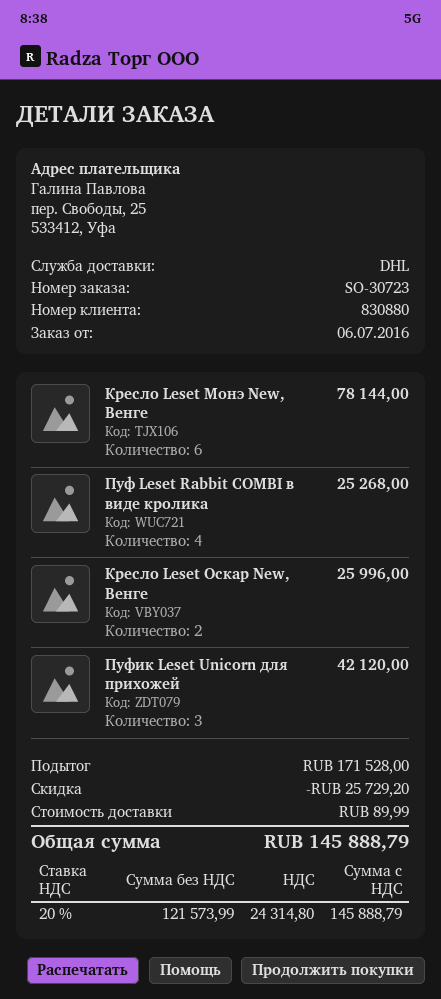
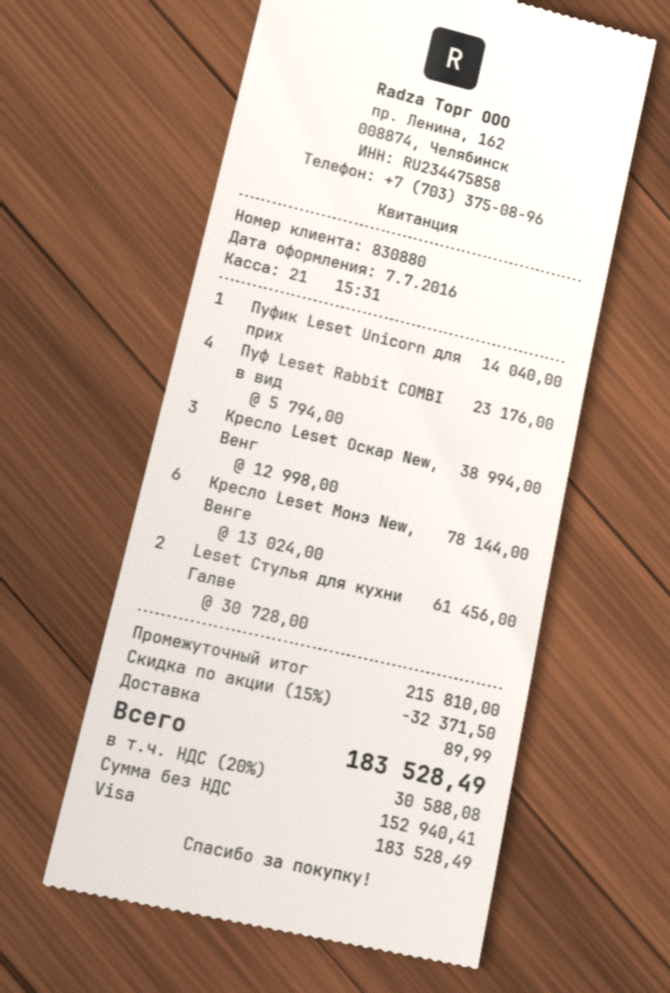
order date: 2016-07-06 -> 2016-07-07
Пуф Leset Rabbit COMBI в виде кролика: 4 for 25268.00 -> 4 for 23176.00
Кресло Leset Оскар New, Венге: 2 for 25996.00 -> 3 for 38994.00
Пуфик Leset Unicorn для прихожей: 3 for 42120.00 -> 1 for 14040.00
Leset Стулья для кухни Галве: none -> 2 for 61456.00
subtotal: 171528.00 -> 215810.00
discount: 25729.20 -> 32371.50
net: 121573.99 -> 152940.41
tax: 20% = 24314.80 -> 20% = 30588.08
total: 145888.79 -> 183528.49

